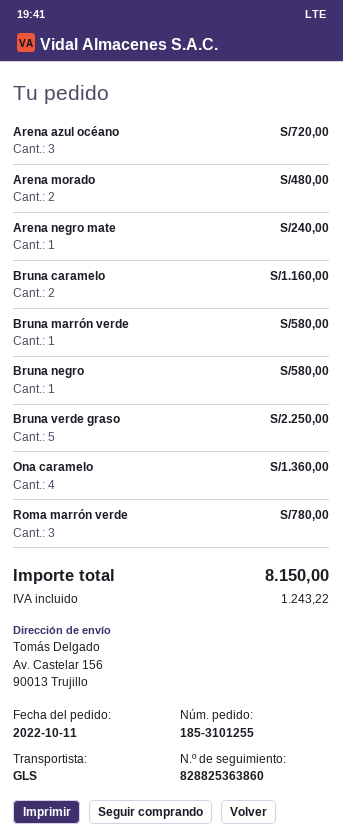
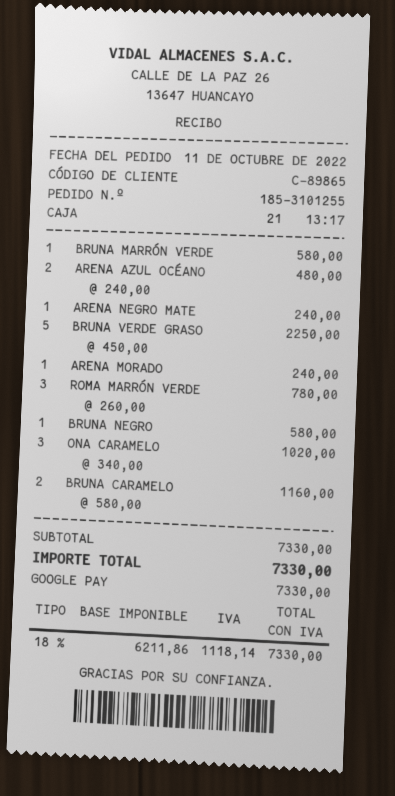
Arena azul océano: 3 for 720.00 -> 2 for 480.00
Arena morado: 2 for 480.00 -> 1 for 240.00
Ona caramelo: 4 for 1360.00 -> 3 for 1020.00
tax: 1243.22 -> 1118.14
total: 8150.00 -> 7330.00

